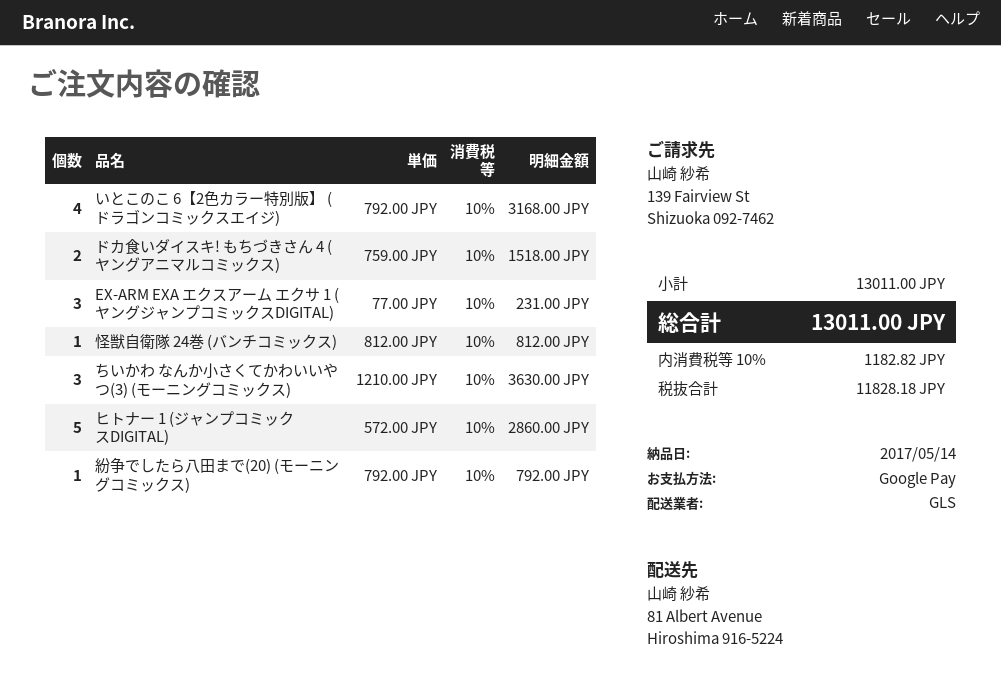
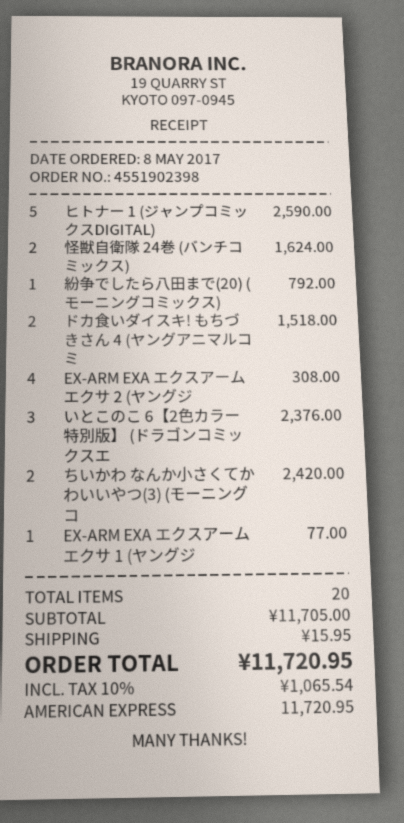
payment method: Google Pay -> American Express
いとこのこ 6【2色カラー特別版】 (ドラゴンコミックスエイジ): 4 for 3168.00 -> 3 for 2376.00
EX-ARM EXA エクスアーム エクサ 1 (ヤングジャンプコミックスDIGITAL): 3 for 231.00 -> 1 for 77.00
怪獣自衛隊 24巻 (バンチコミックス): 1 for 812.00 -> 2 for 1624.00
ちいかわ なんか小さくてかわいいやつ(3) (モーニングコミックス): 3 for 3630.00 -> 2 for 2420.00
ヒトナー 1 (ジャンプコミックスDIGITAL): 5 for 2860.00 -> 5 for 2590.00
EX-ARM EXA エクスアーム エクサ 2 (ヤングジ: none -> 4 for 308.00
subtotal: 13011.00 -> 11705.00
shipping: none -> 15.95
tax: 10% = 1182.82 -> 10% = 1065.54
total: 13011.00 -> 11720.95

